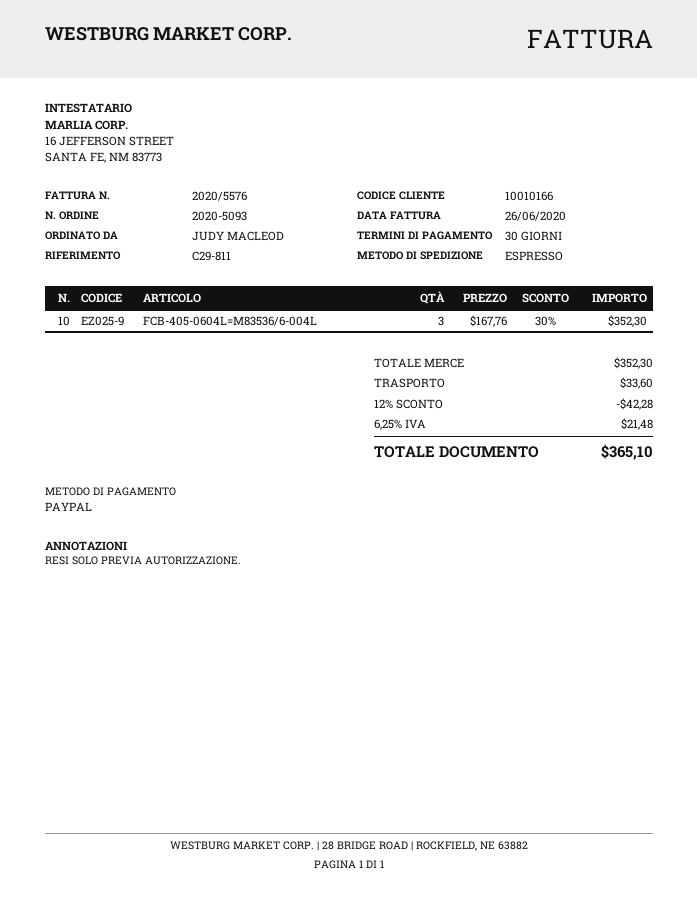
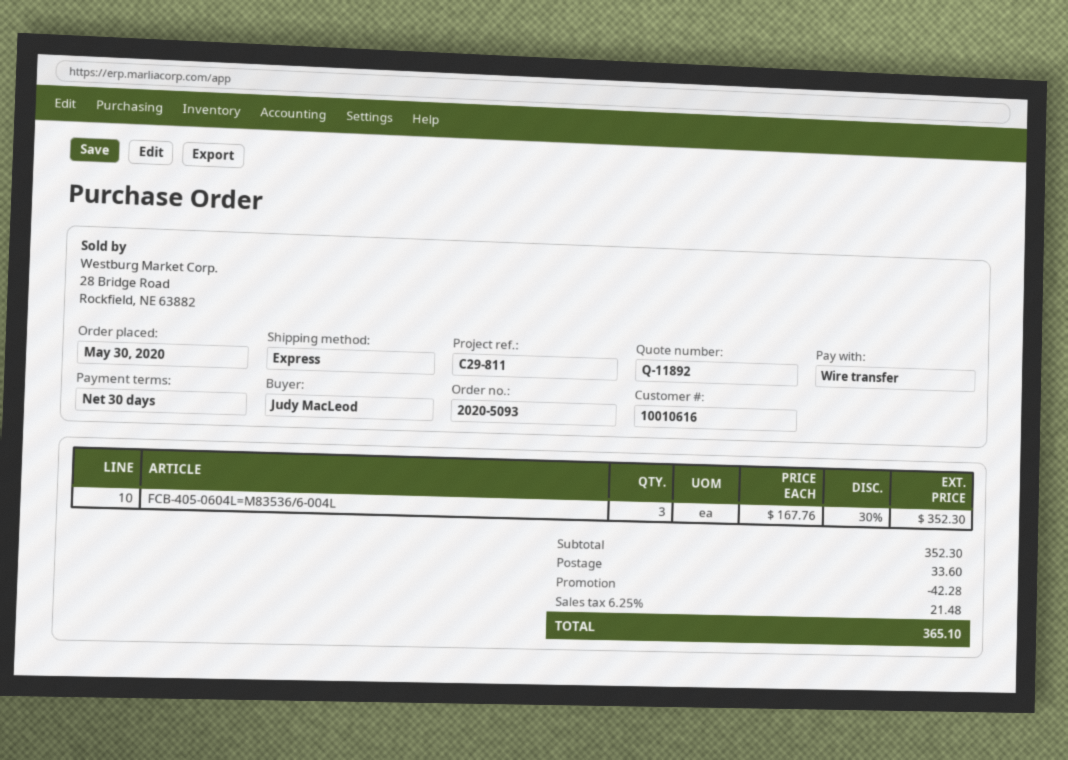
customer number: 10010166 -> 10010616
payment method: PayPal -> bank transfer

